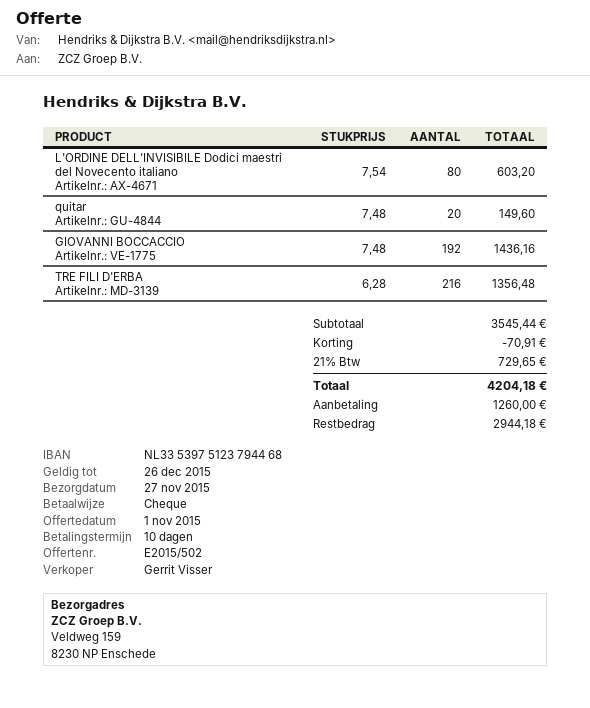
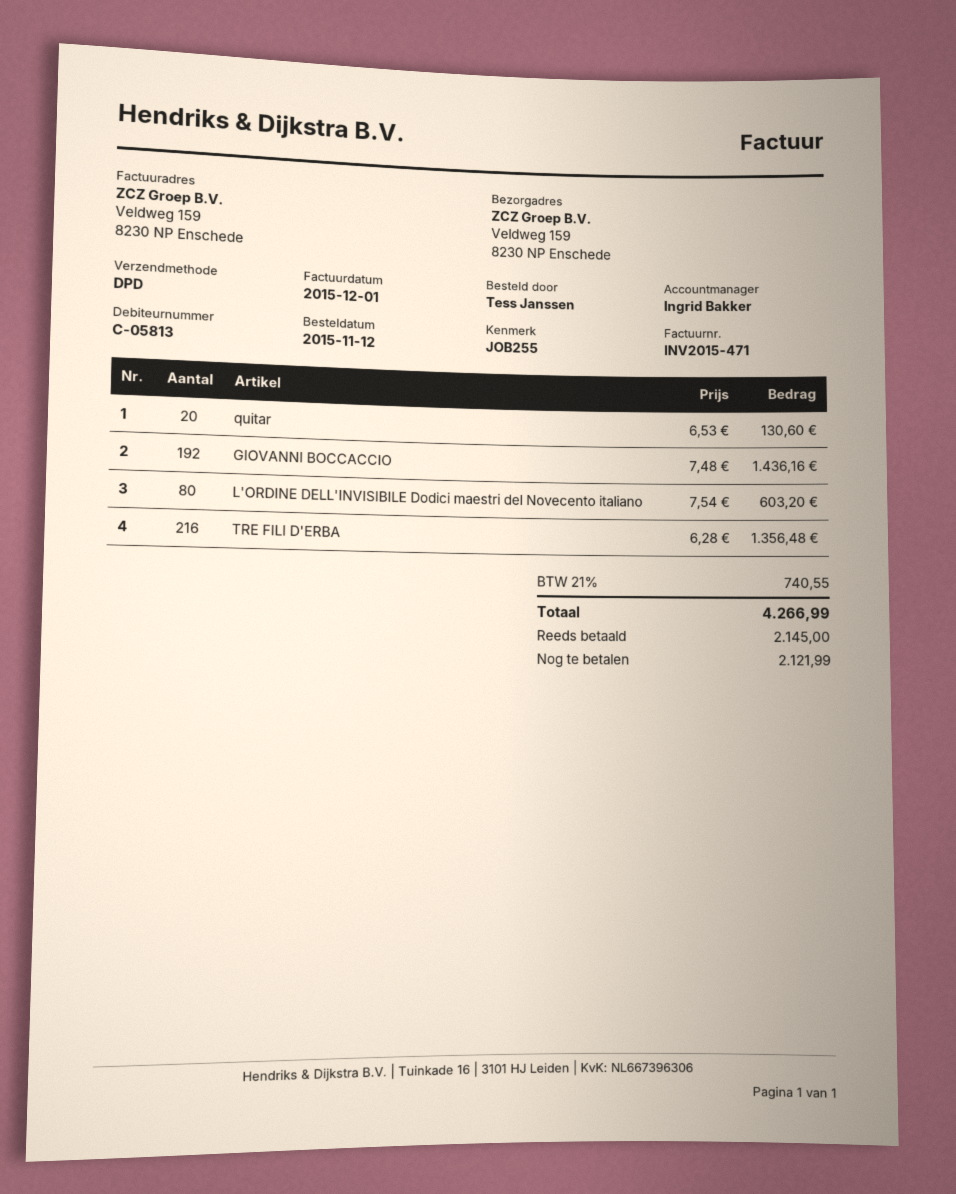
sales rep: Gerrit Visser -> Ingrid Bakker
quitar: 20 x 7.48 = 149.60 -> 20 x 6.53 = 130.60
discount: 70.91 -> none
tax: 21% = 729.65 -> 21% = 740.55
total: 4204.18 -> 4266.99
deposit: 1260.00 -> 2145.00
balance: 2944.18 -> 2121.99

